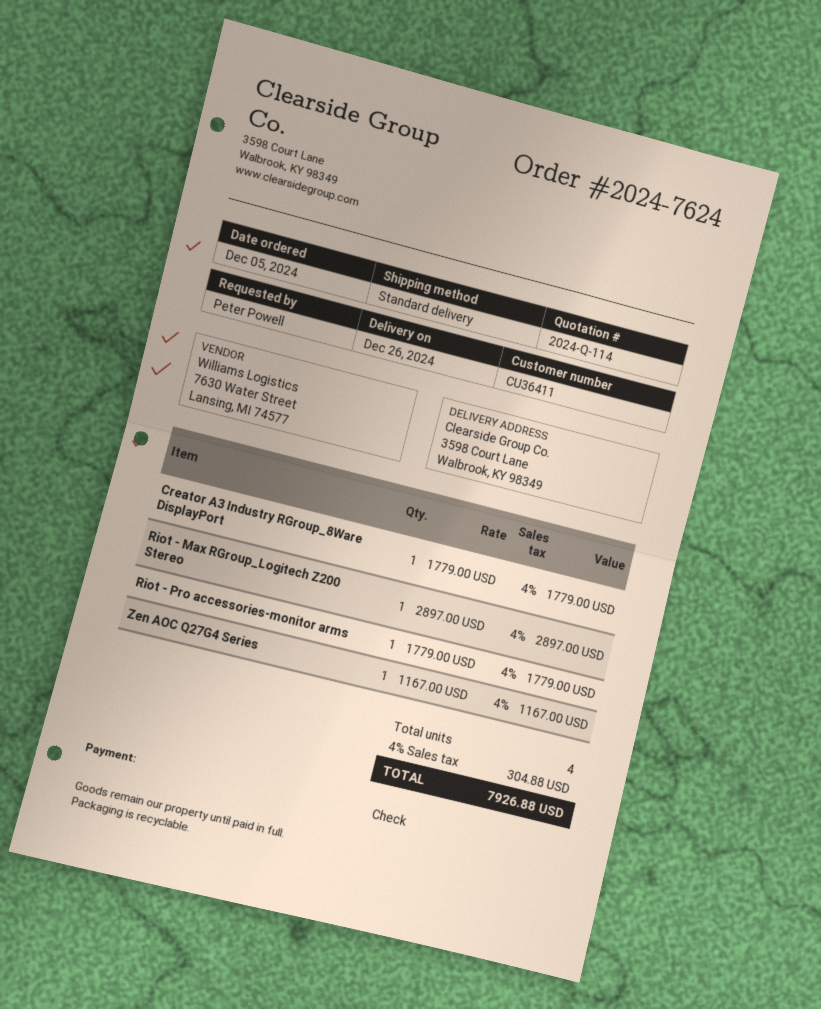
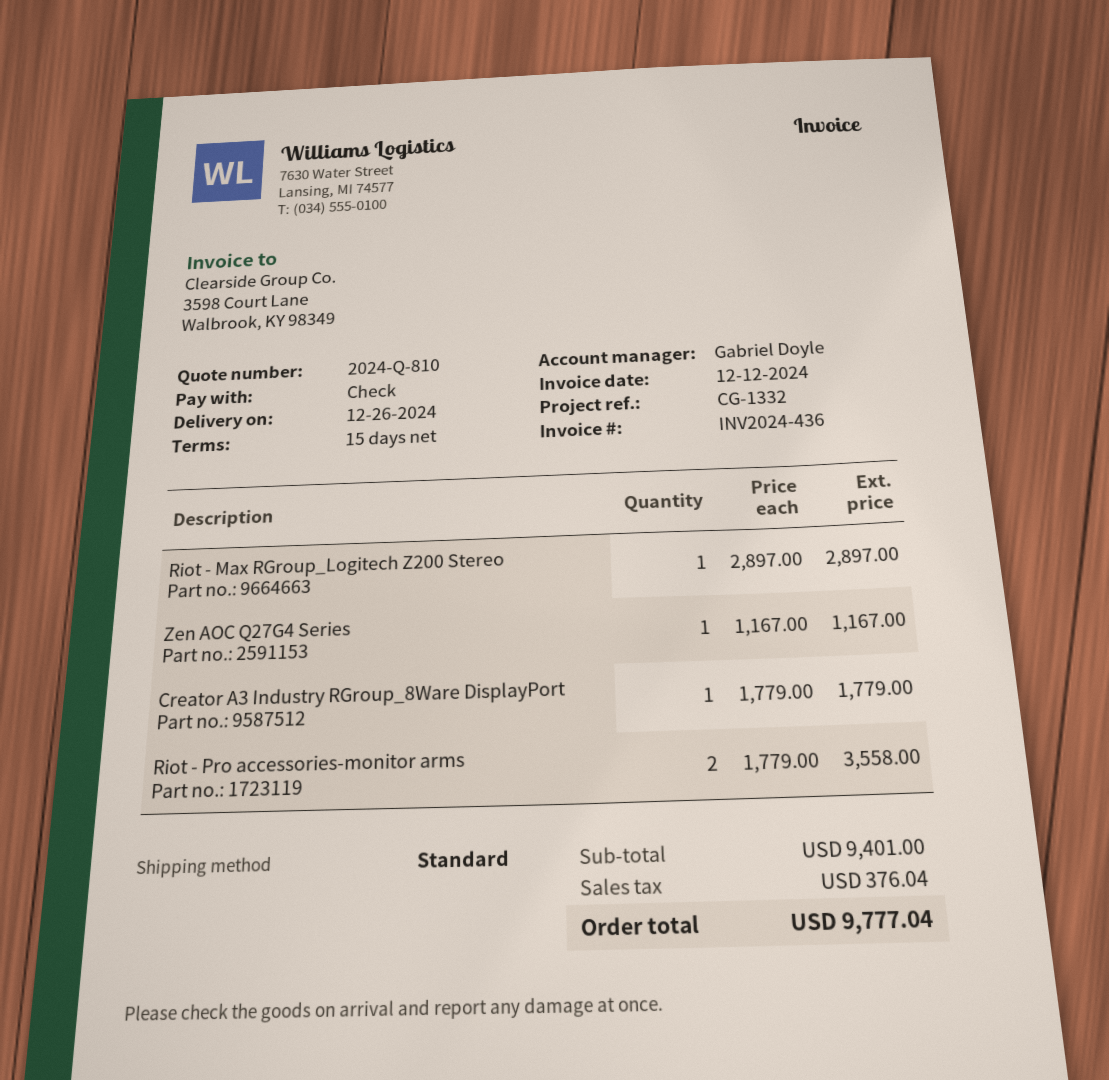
quote number: 2024-Q-114 -> 2024-Q-810
Riot - Pro accessories-monitor arms: 1 x 1779.00 = 1779.00 -> 2 x 1779.00 = 3558.00
tax: 304.88 -> 376.04
total: 7926.88 -> 9777.04

